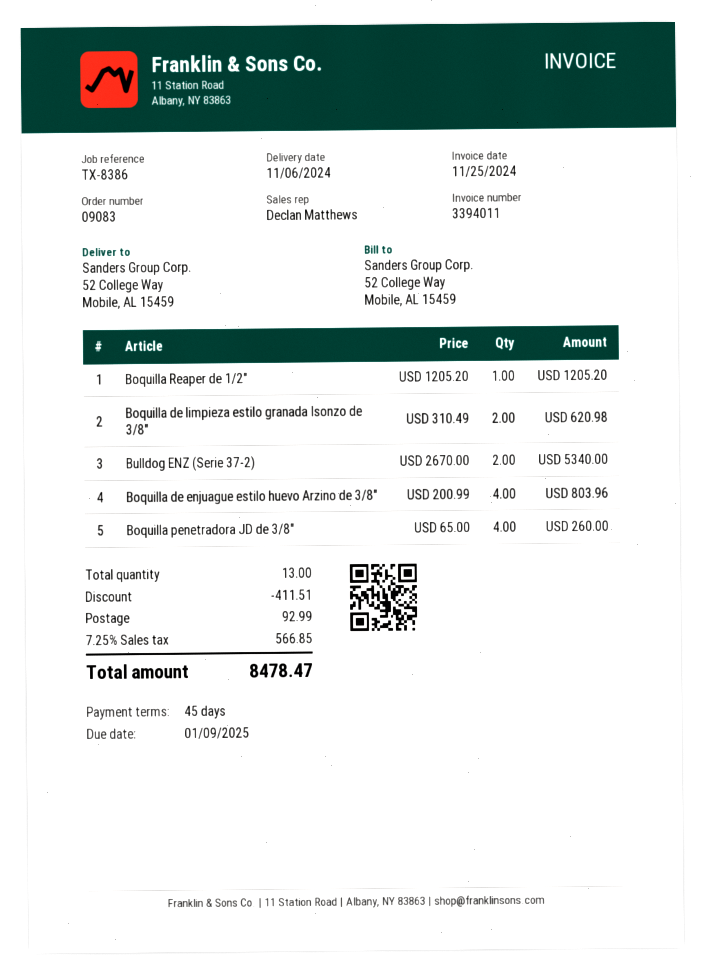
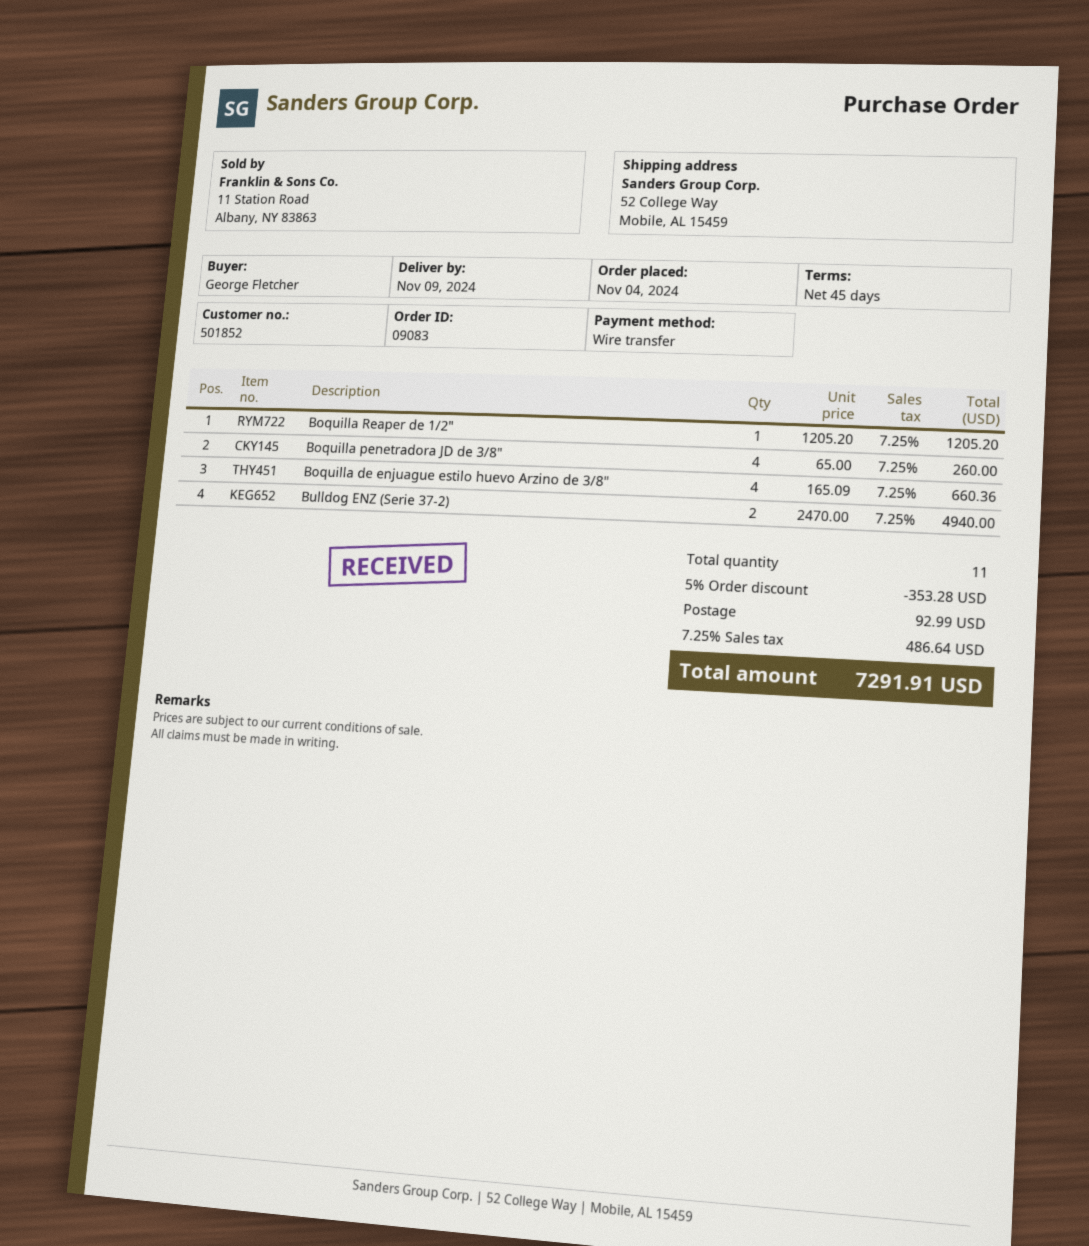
delivery date: 2024-11-06 -> 2024-11-09
Boquilla de limpieza estilo granada Isonzo de 3/8": 2 x 310.49 = 620.98 -> none
Bulldog ENZ (Serie 37-2): 2 x 2670.00 = 5340.00 -> 2 x 2470.00 = 4940.00
Boquilla de enjuague estilo huevo Arzino de 3/8": 4 x 200.99 = 803.96 -> 4 x 165.09 = 660.36
total quantity: 13 -> 11
discount: 411.51 -> 353.28
tax: 7.25% = 566.85 -> 7.25% = 486.64
total: 8478.47 -> 7291.91

